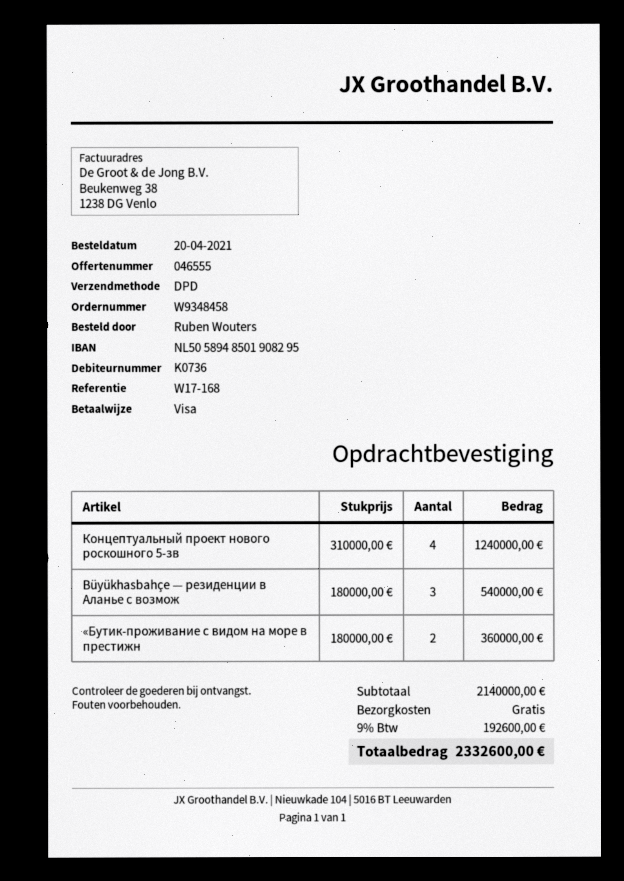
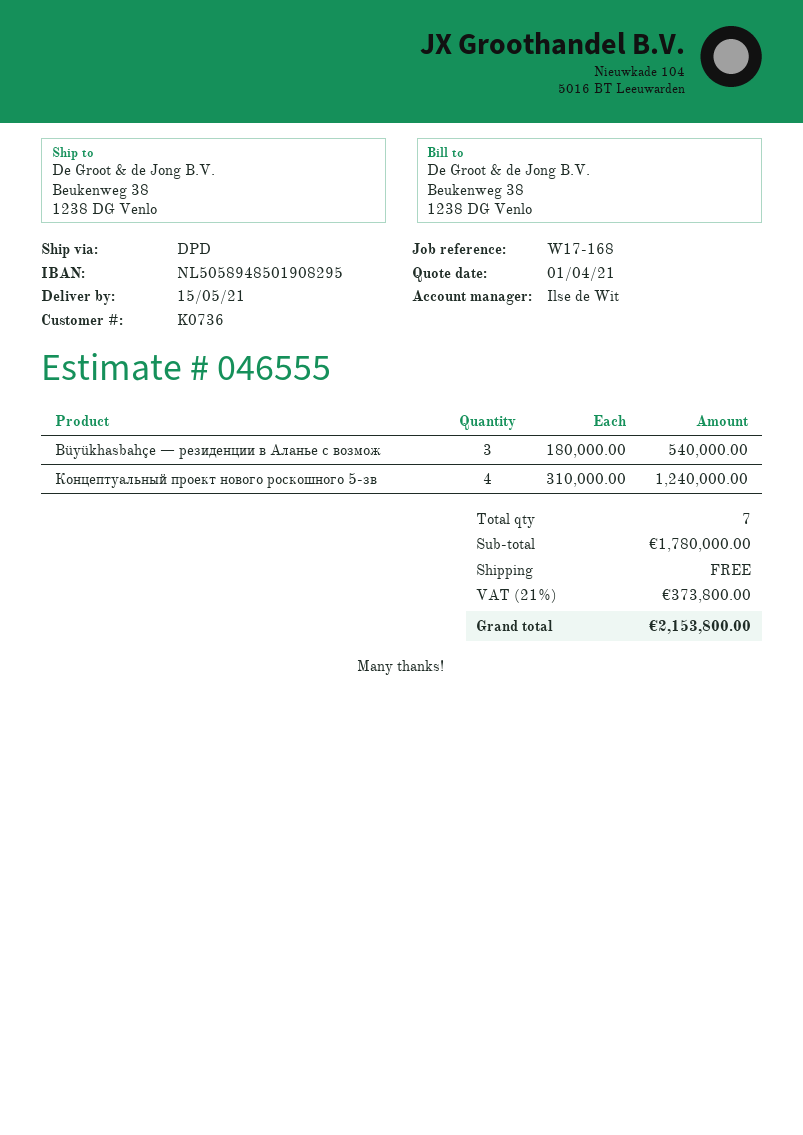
«Бутик-проживание с видом на море в престижн: 2 x 180000.00 = 360000.00 -> none
subtotal: 2140000.00 -> 1780000.00
tax: 9% = 192600.00 -> 21% = 373800.00
total: 2332600.00 -> 2153800.00

